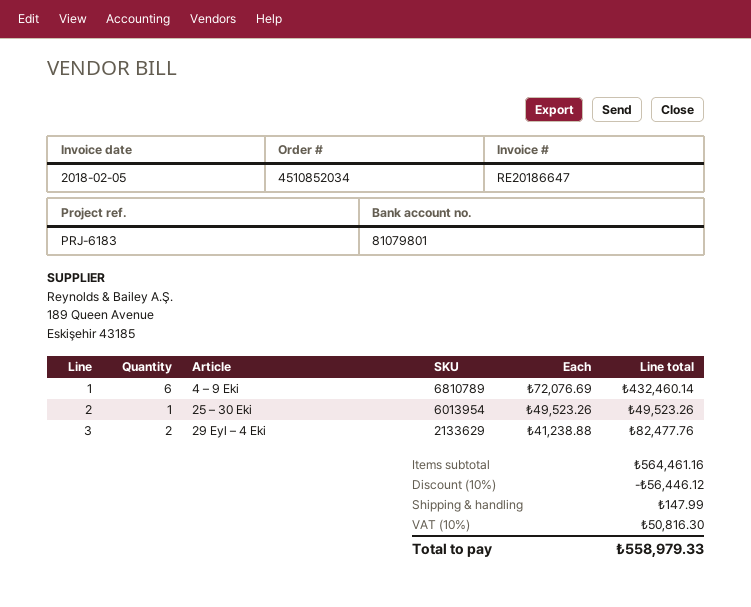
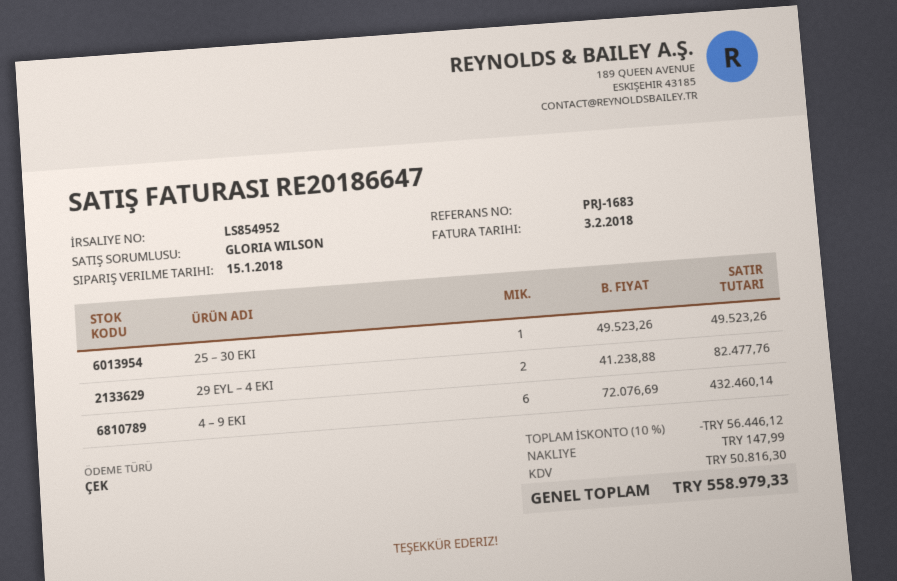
invoice date: 2018-02-05 -> 2018-02-03
reference: PRJ-6183 -> PRJ-1683

